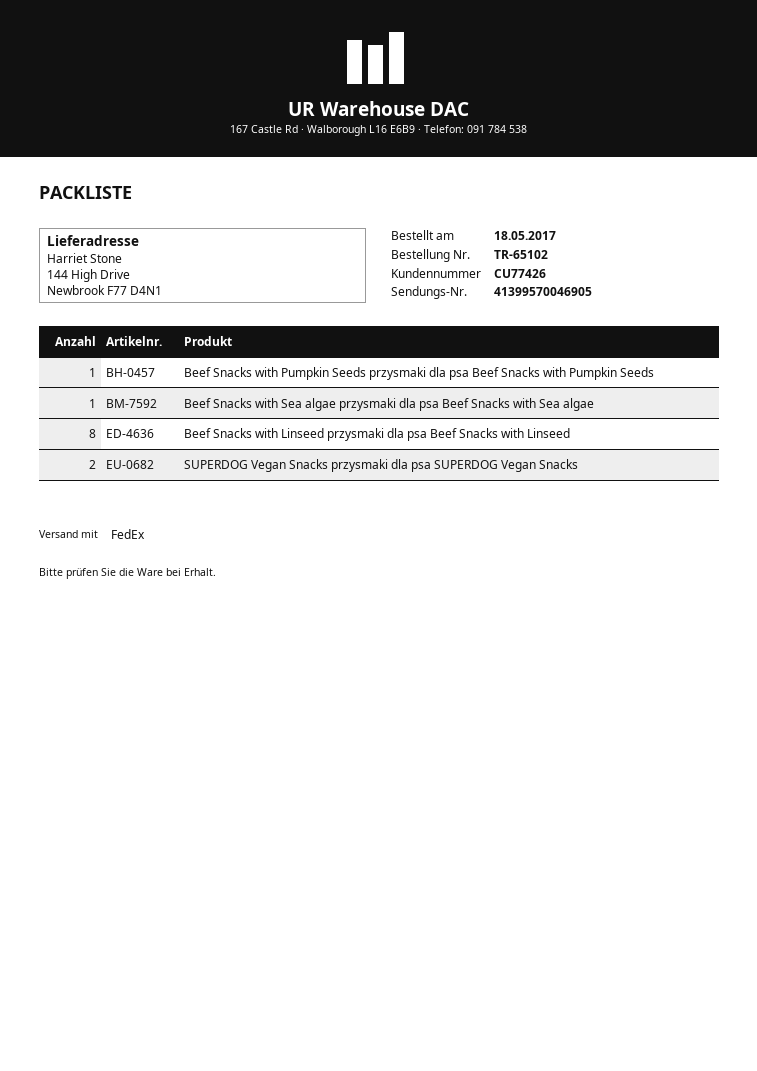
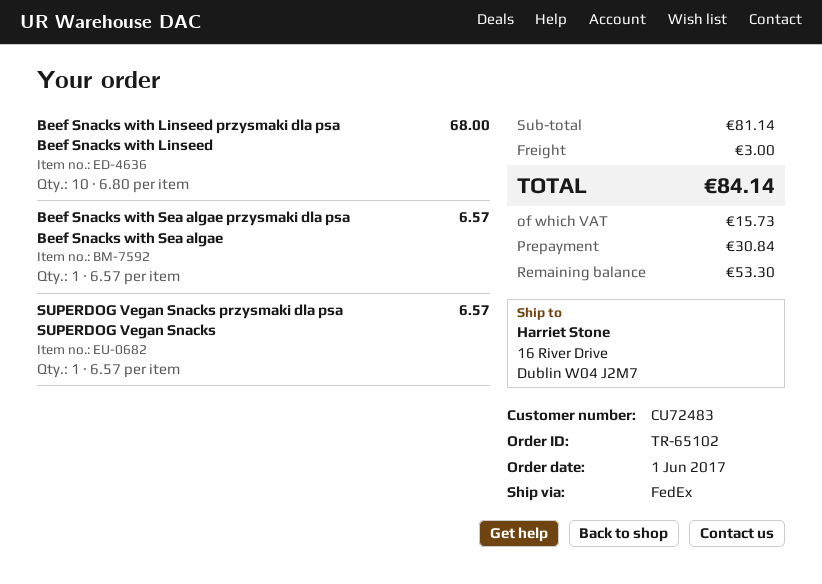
order date: 2017-05-18 -> 2017-06-01
customer number: CU77426 -> CU72483
ship to: 144 High Drive, Newbrook F77 D4N1 -> 16 River Drive, Dublin W04 J2M7
Beef Snacks with Pumpkin Seeds przysmaki dla psa Beef Snacks with Pumpkin Seeds: 1 -> none
Beef Snacks with Linseed przysmaki dla psa Beef Snacks with Linseed: 8 -> 10
SUPERDOG Vegan Snacks przysmaki dla psa SUPERDOG Vegan Snacks: 2 -> 1

